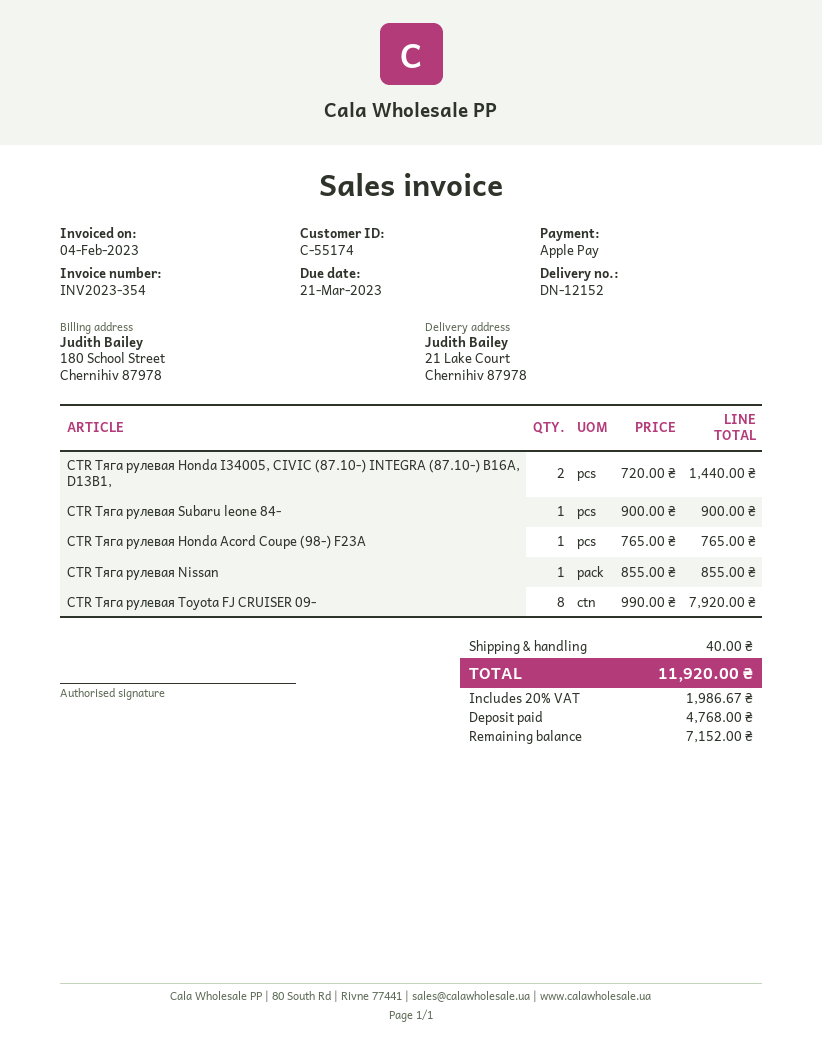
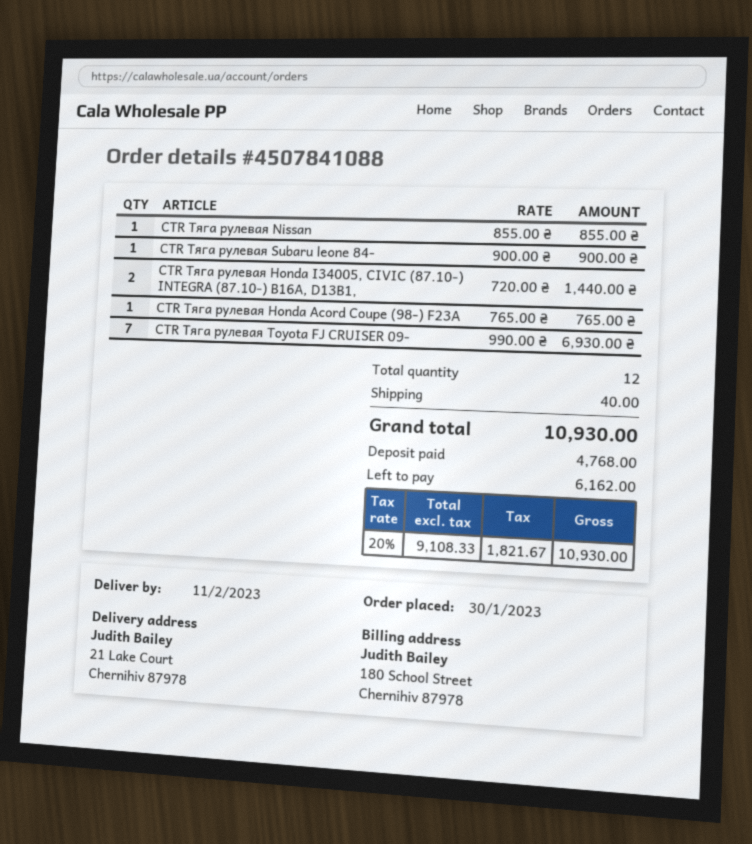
CTR Тяга рулевая Toyota FJ CRUISER 09-: 8 x 990.00 = 7920.00 -> 7 x 990.00 = 6930.00
tax: 20% = 1986.67 -> 20% = 1821.67
total: 11920.00 -> 10930.00
balance: 7152.00 -> 6162.00

